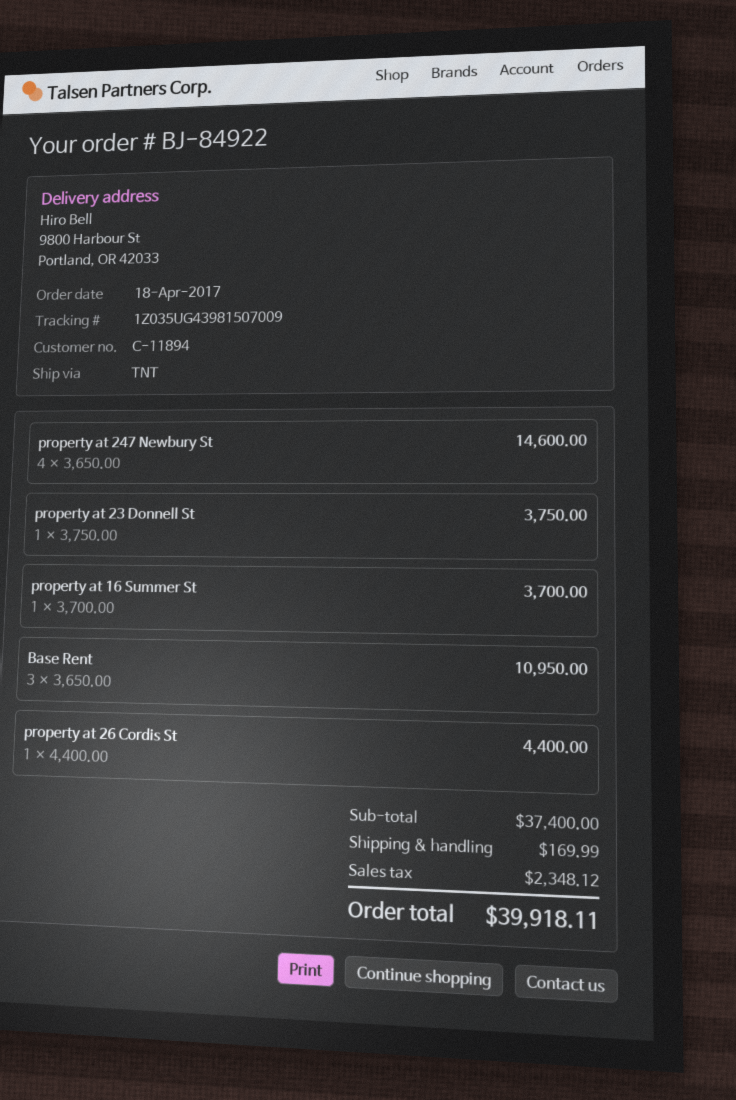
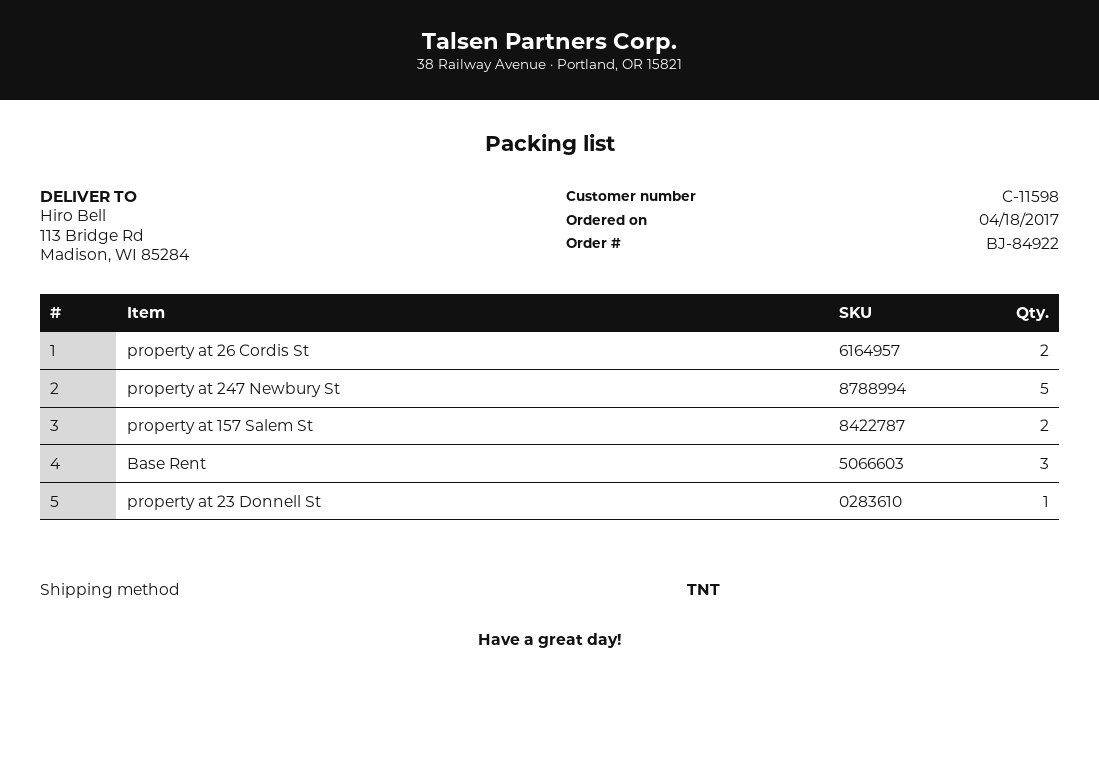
customer number: C-11894 -> C-11598
ship to: 9800 Harbour St, Portland, OR 42033 -> 113 Bridge Rd, Madison, WI 85284
property at 247 Newbury St: 4 -> 5
property at 16 Summer St: 1 -> none
property at 26 Cordis St: 1 -> 2
property at 157 Salem St: none -> 2

